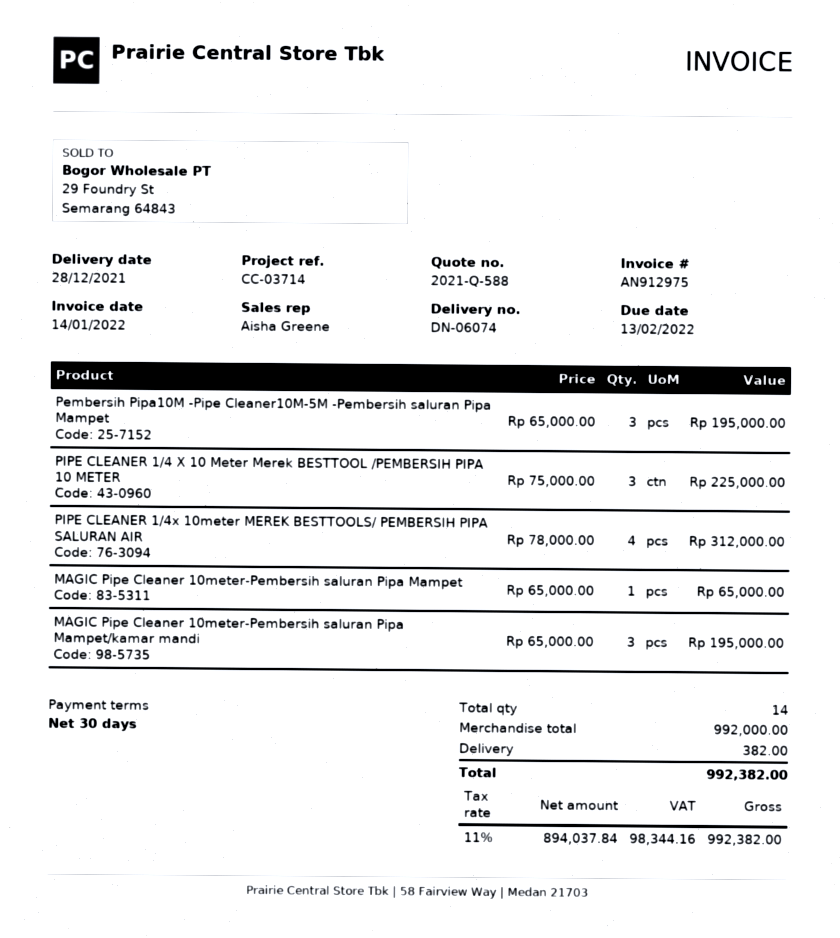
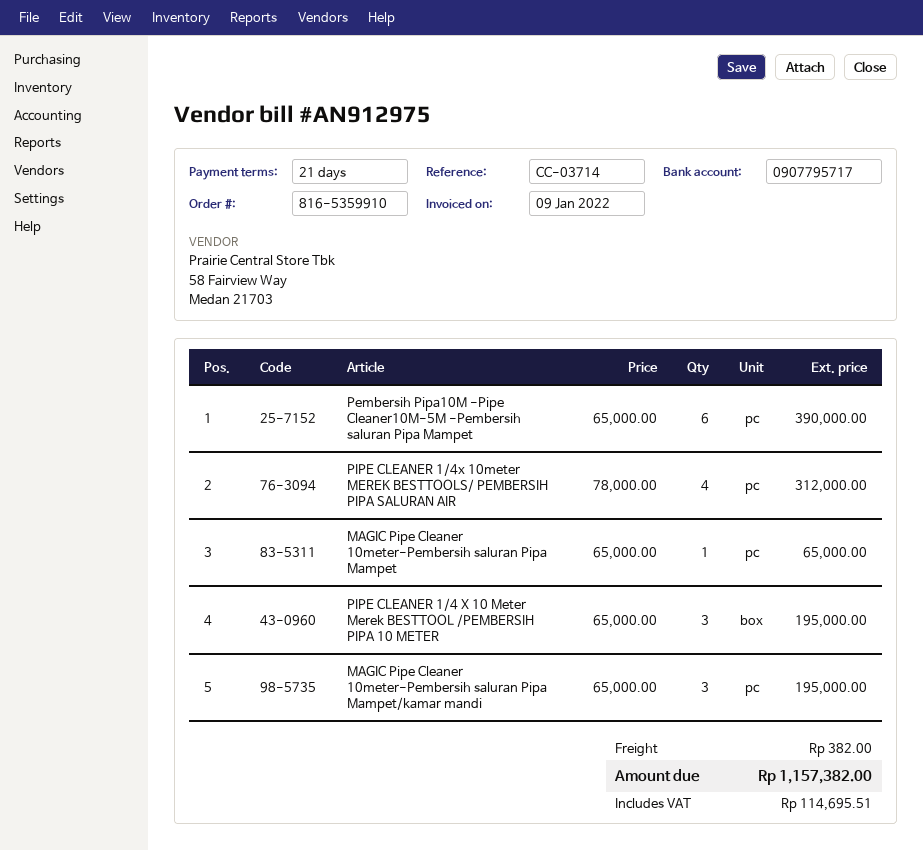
invoice date: 2022-01-14 -> 2022-01-09
payment terms: 30 days -> 21 days
Pembersih Pipa10M -Pipe Cleaner10M-5M -Pembersih saluran Pipa Mampet: 3 x 65000.00 = 195000.00 -> 6 x 65000.00 = 390000.00
PIPE CLEANER 1/4 X 10 Meter Merek BESTTOOL /PEMBERSIH PIPA 10 METER: 3 x 75000.00 = 225000.00 -> 3 x 65000.00 = 195000.00
tax: 98344.16 -> 114695.51
total: 992382.00 -> 1157382.00

